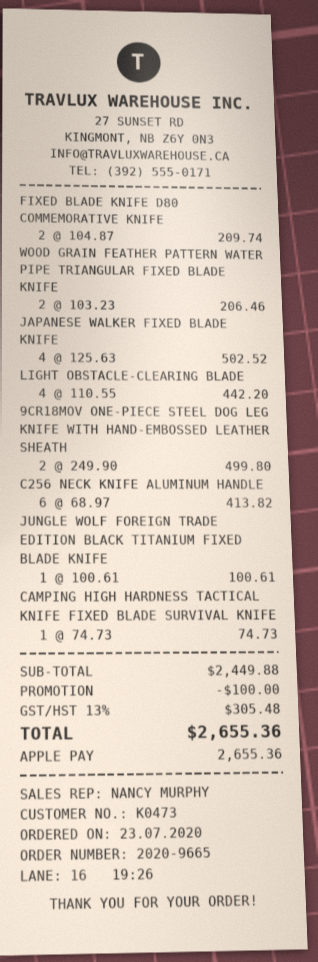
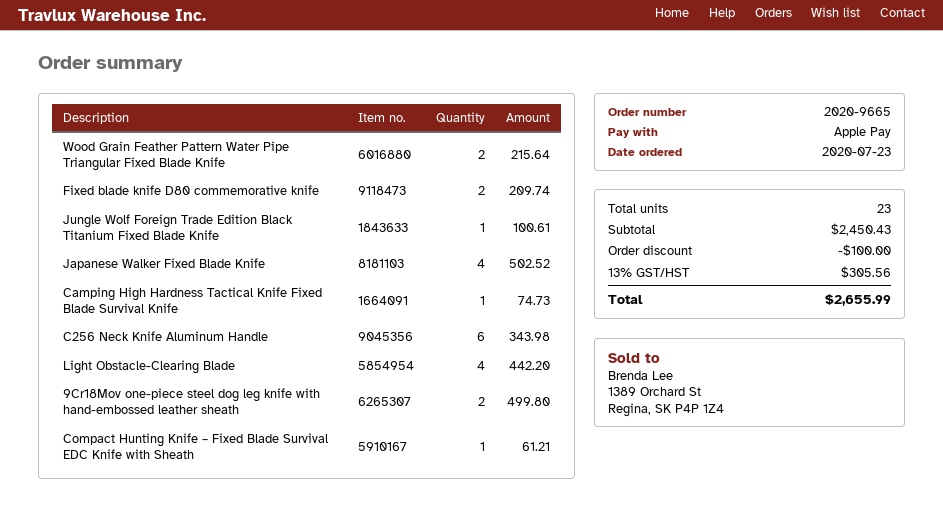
WOOD GRAIN FEATHER PATTERN WATER PIPE TRIANGULAR FIXED BLADE KNIFE: 2 for 206.46 -> 2 for 215.64
C256 NECK KNIFE ALUMINUM HANDLE: 6 for 413.82 -> 6 for 343.98
Compact Hunting Knife – Fixed Blade Survival EDC Knife with Sheath: none -> 1 for 61.21
subtotal: 2449.88 -> 2450.43
tax: 13% = 305.48 -> 13% = 305.56
total: 2655.36 -> 2655.99

